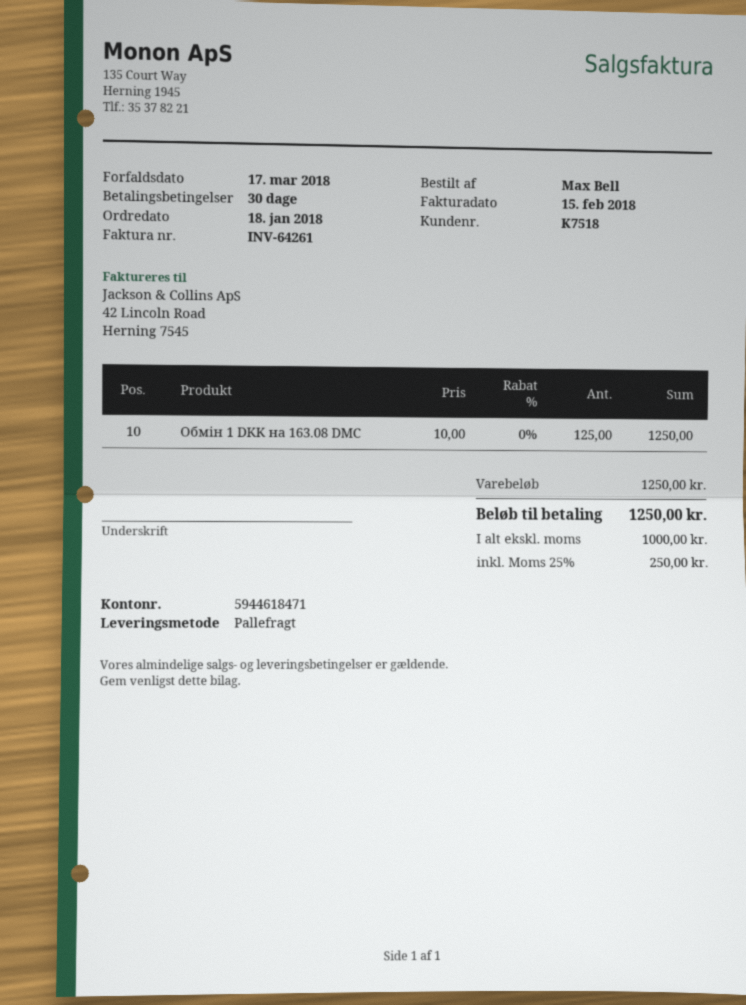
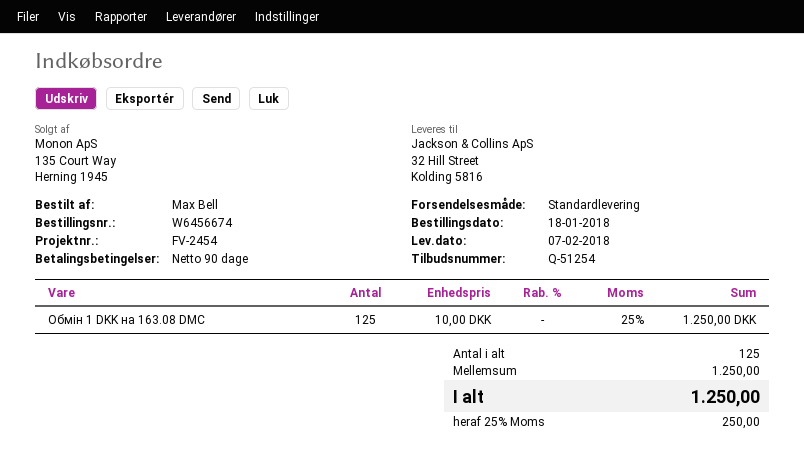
payment terms: 30 days -> 90 days
shipping method: pallet freight -> standard

